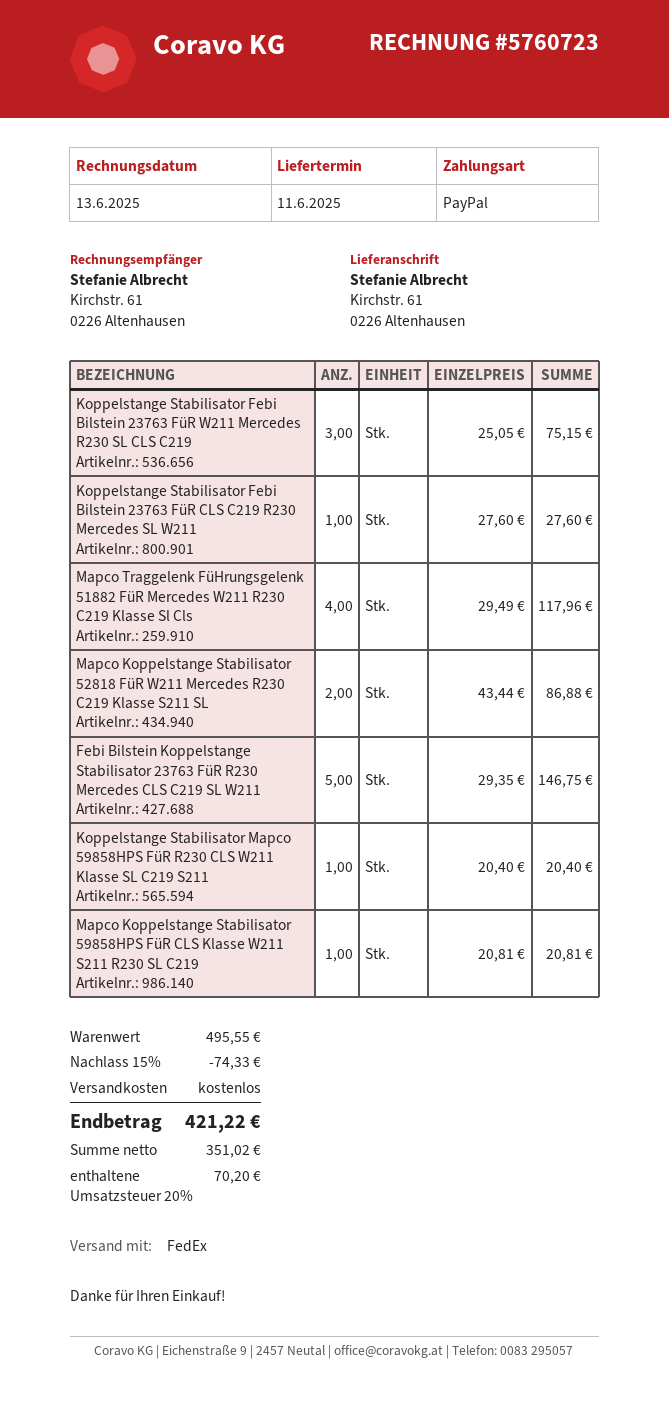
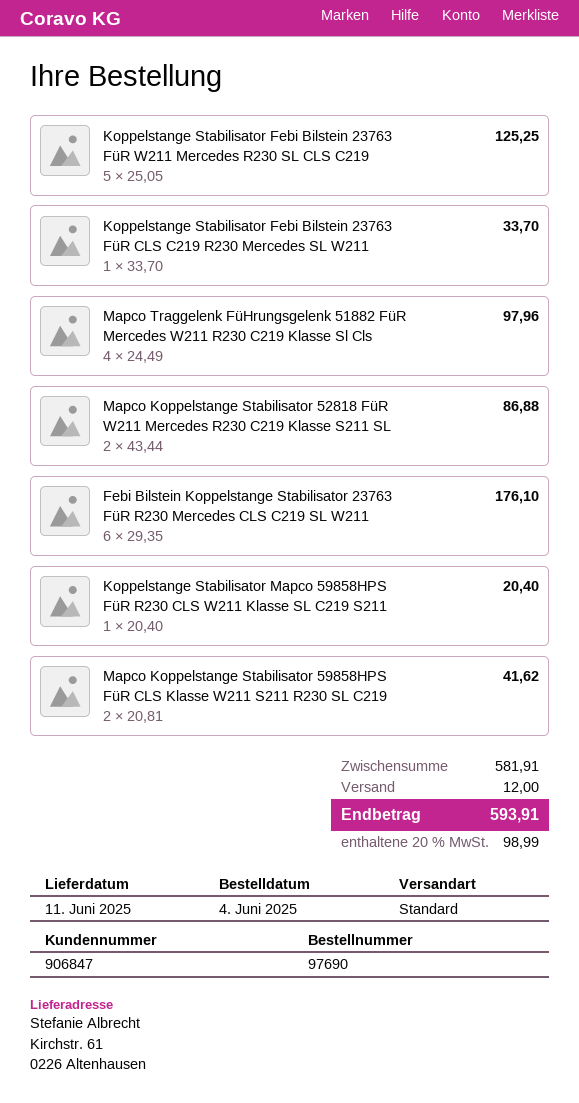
shipping method: FedEx -> standard
Koppelstange Stabilisator Febi Bilstein 23763 FüR W211 Mercedes R230 SL CLS C219: 3 x 25.05 = 75.15 -> 5 x 25.05 = 125.25
Koppelstange Stabilisator Febi Bilstein 23763 FüR CLS C219 R230 Mercedes SL W211: 1 x 27.60 = 27.60 -> 1 x 33.70 = 33.70
Mapco Traggelenk FüHrungsgelenk 51882 FüR Mercedes W211 R230 C219 Klasse Sl Cls: 4 x 29.49 = 117.96 -> 4 x 24.49 = 97.96
Febi Bilstein Koppelstange Stabilisator 23763 FüR R230 Mercedes CLS C219 SL W211: 5 x 29.35 = 146.75 -> 6 x 29.35 = 176.10
Mapco Koppelstange Stabilisator 59858HPS FüR CLS Klasse W211 S211 R230 SL C219: 1 x 20.81 = 20.81 -> 2 x 20.81 = 41.62
subtotal: 495.55 -> 581.91
discount: 15% = 74.33 -> none
shipping: 0.00 -> 12.00
tax: 20% = 70.20 -> 20% = 98.99
total: 421.22 -> 593.91

